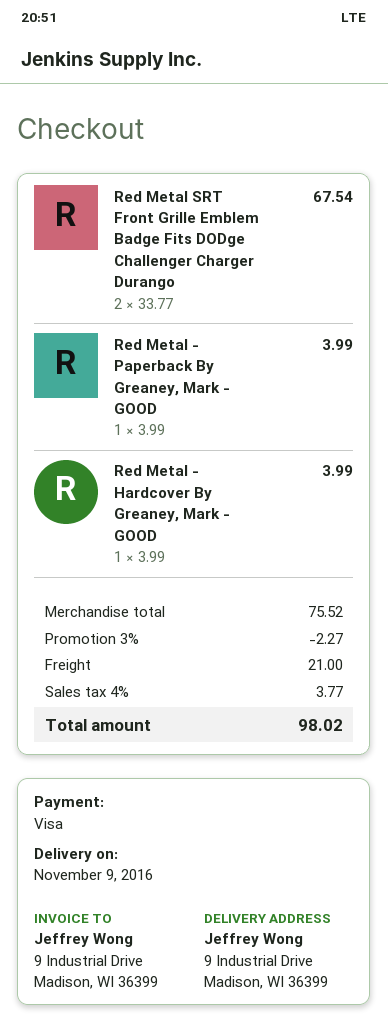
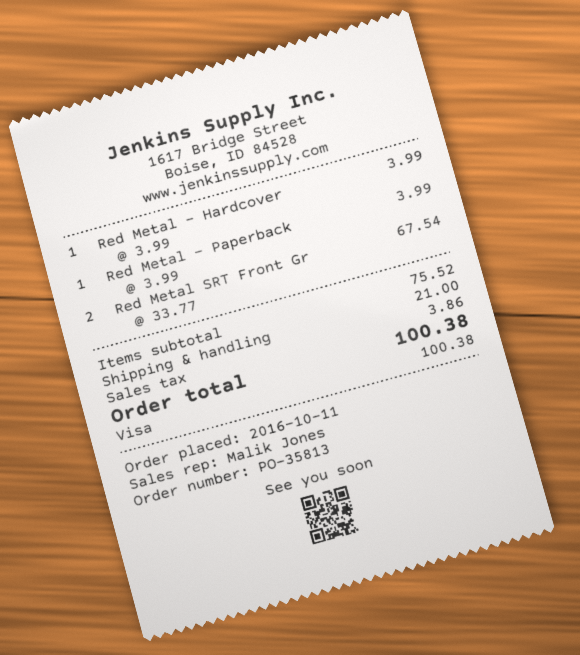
discount: 3% = 2.27 -> none
tax: 3.77 -> 3.86
total: 98.02 -> 100.38

